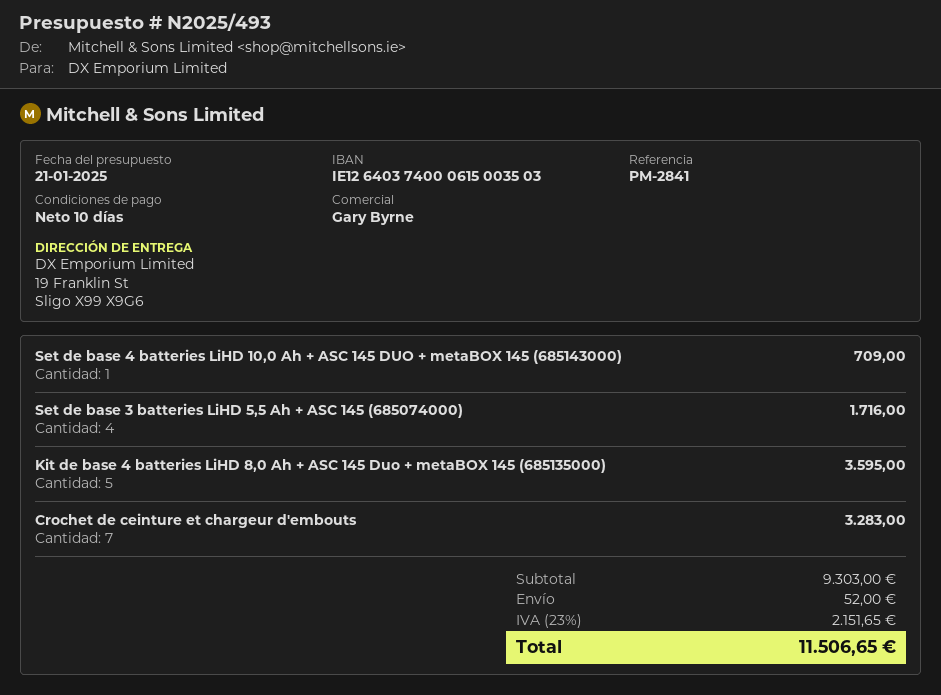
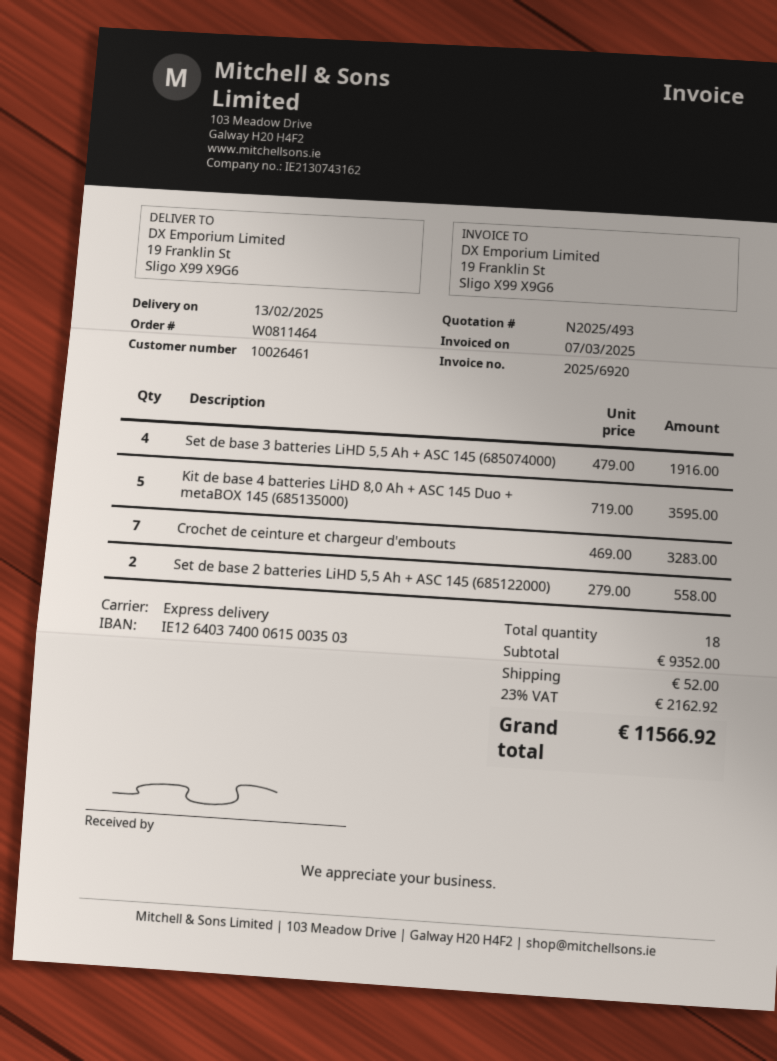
Set de base 4 batteries LiHD 10,0 Ah + ASC 145 DUO + metaBOX 145 (685143000): 1 for 709.00 -> none
Set de base 3 batteries LiHD 5,5 Ah + ASC 145 (685074000): 4 for 1716.00 -> 4 for 1916.00
Set de base 2 batteries LiHD 5,5 Ah + ASC 145 (685122000): none -> 2 for 558.00
subtotal: 9303.00 -> 9352.00
tax: 23% = 2151.65 -> 23% = 2162.92
total: 11506.65 -> 11566.92

